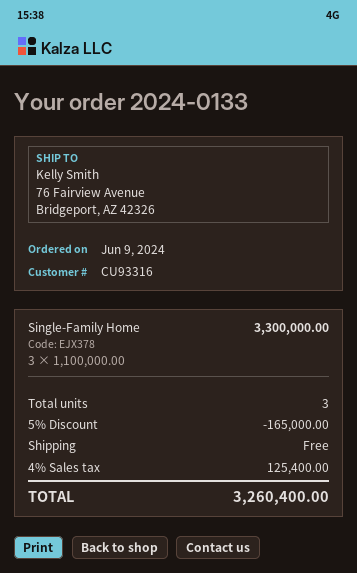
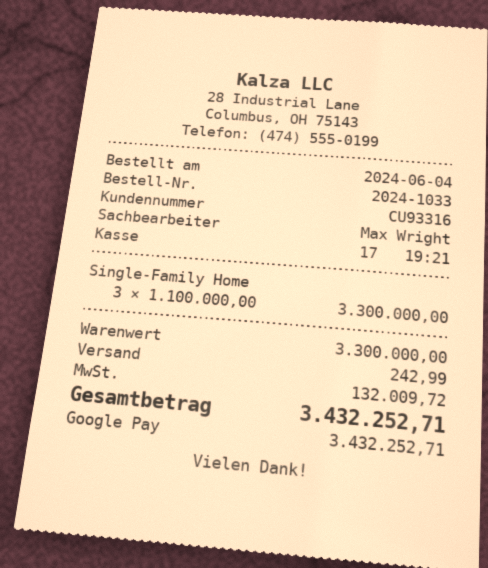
order number: 2024-0133 -> 2024-1033
order date: 2024-06-09 -> 2024-06-04
discount: 5% = 165000.00 -> none
shipping: 0.00 -> 242.99
tax: 125400.00 -> 132009.72
total: 3260400.00 -> 3432252.71

